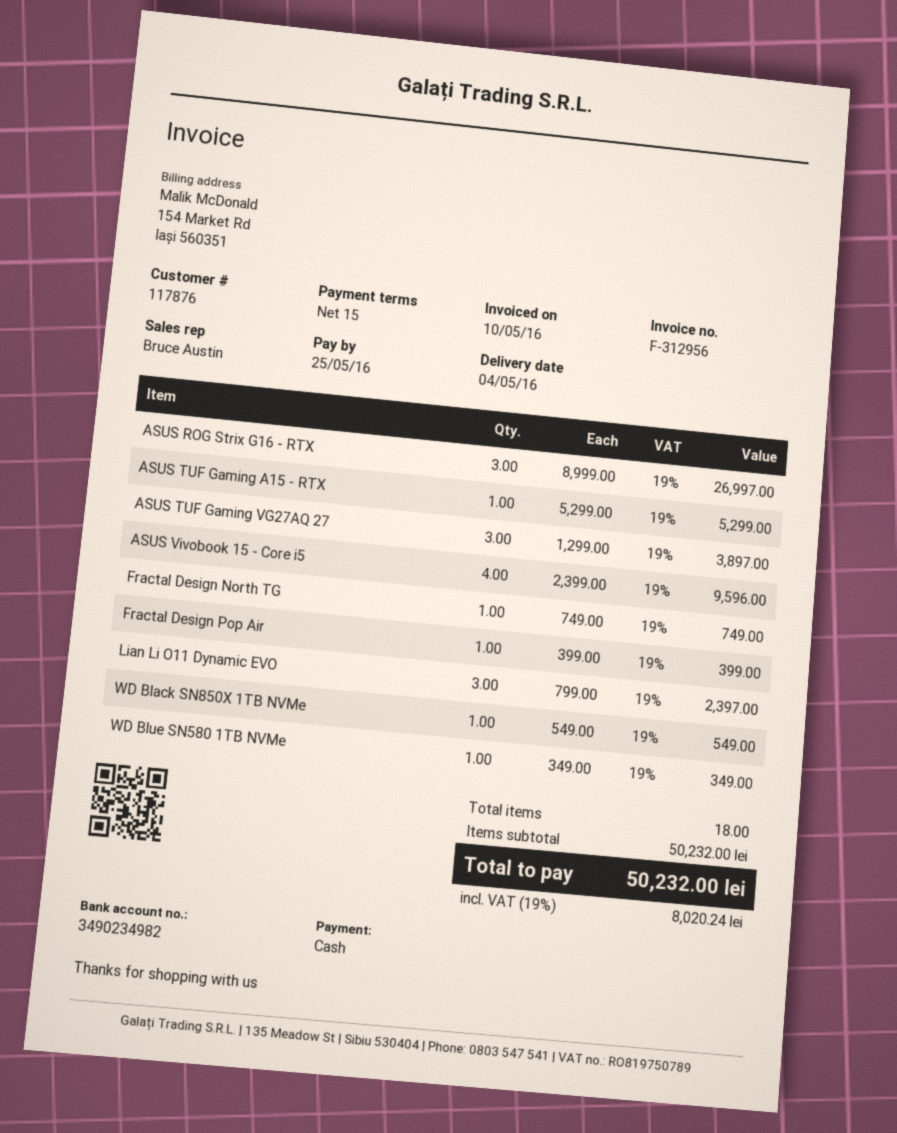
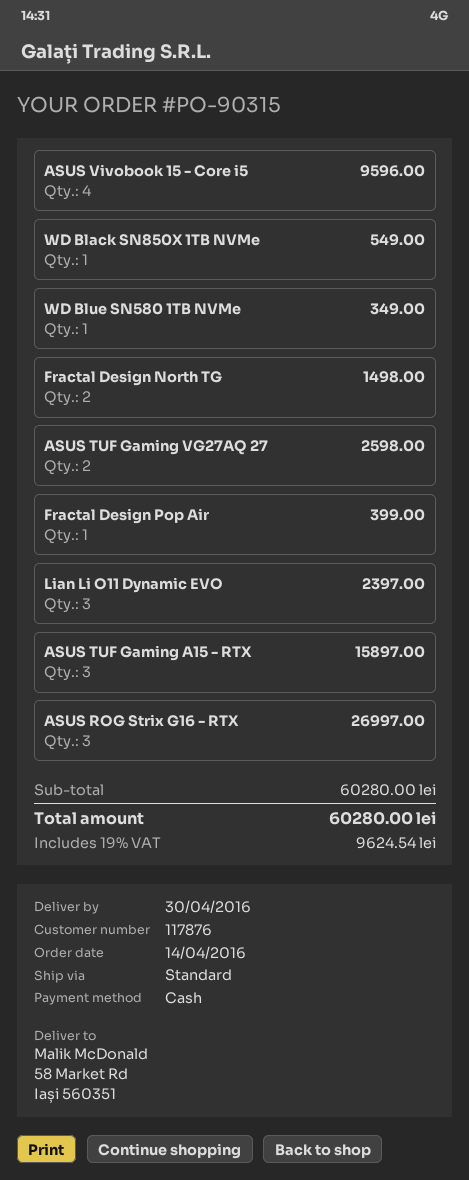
delivery date: 2016-05-04 -> 2016-04-30
ASUS TUF Gaming A15 - RTX: 1 for 5299.00 -> 3 for 15897.00
ASUS TUF Gaming VG27AQ 27: 3 for 3897.00 -> 2 for 2598.00
Fractal Design North TG: 1 for 749.00 -> 2 for 1498.00
subtotal: 50232.00 -> 60280.00
tax: 19% = 8020.24 -> 19% = 9624.54
total: 50232.00 -> 60280.00

